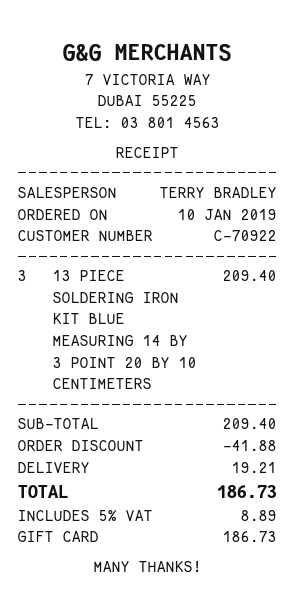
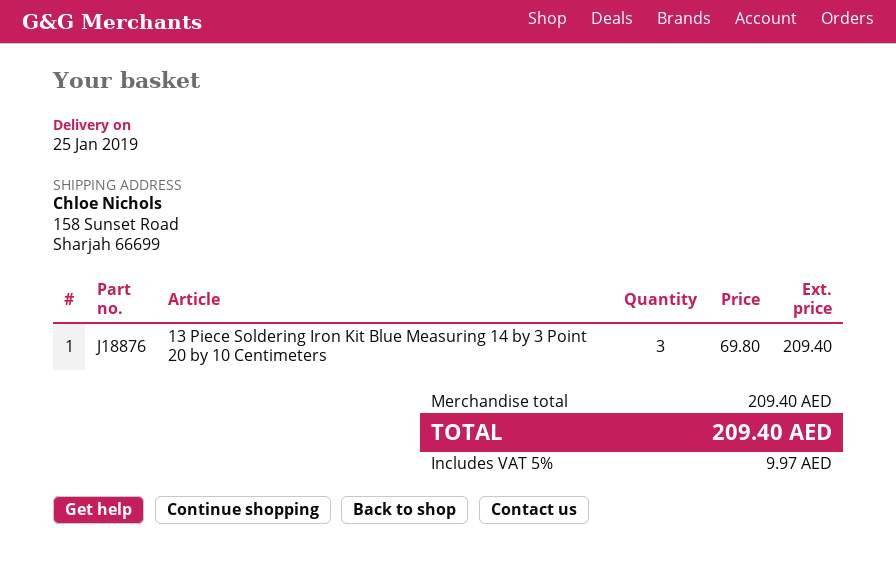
discount: 41.88 -> none
shipping: 19.21 -> none
tax: 5% = 8.89 -> 5% = 9.97
total: 186.73 -> 209.40

